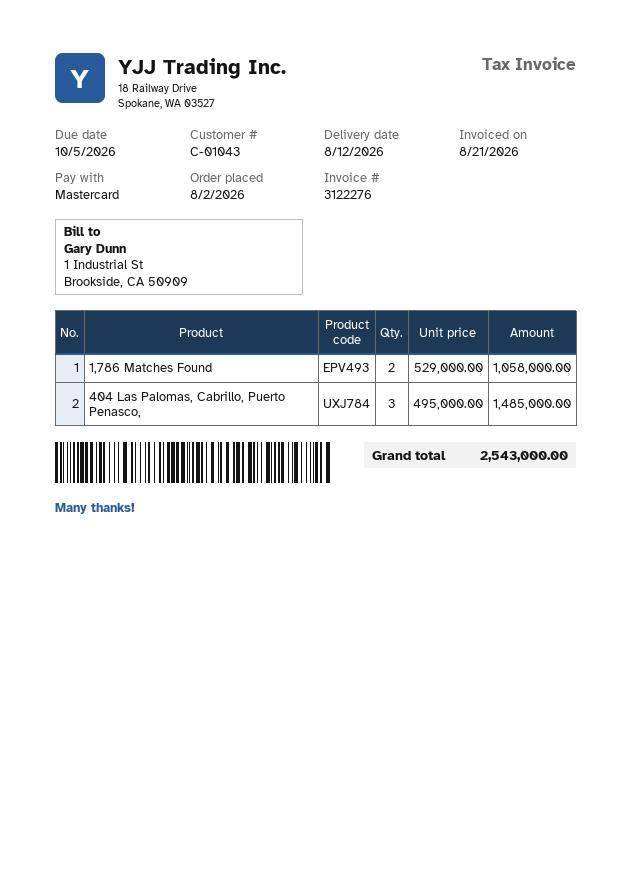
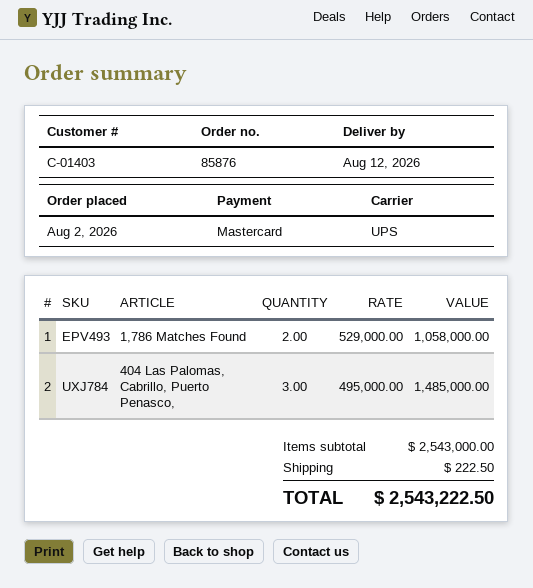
customer number: C-01043 -> C-01403
shipping: none -> 222.50
total: 2543000.00 -> 2543222.50

